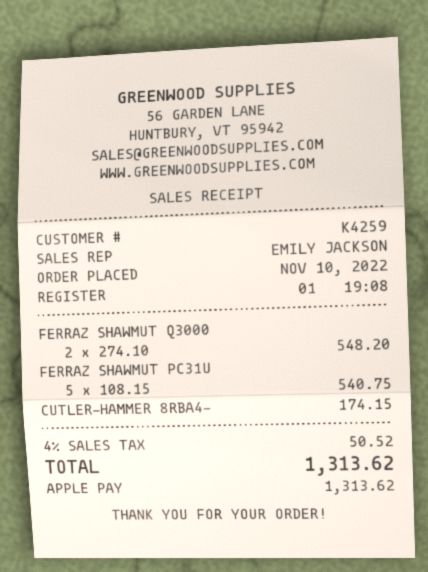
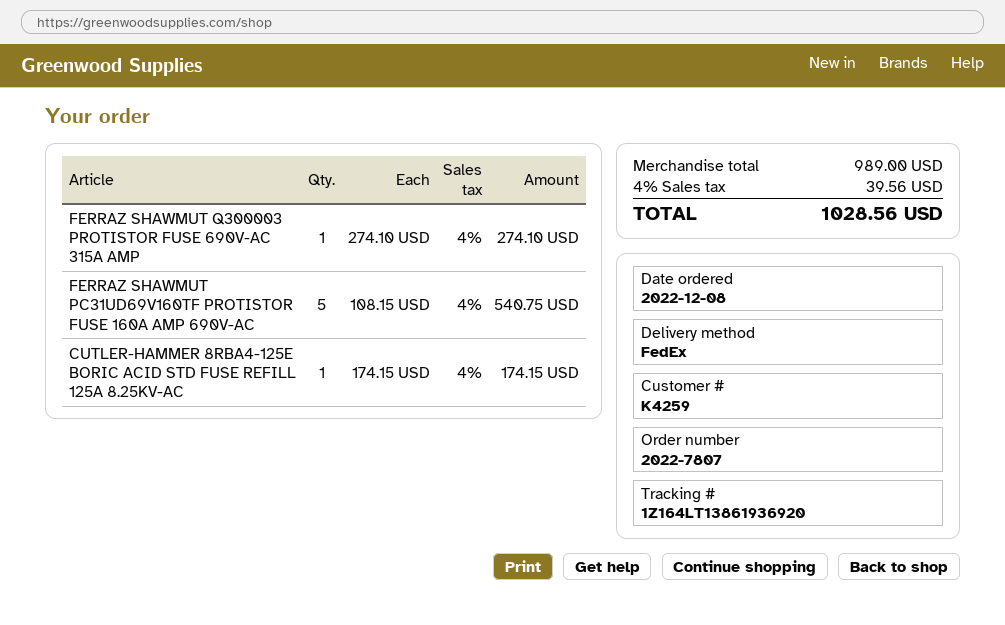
order date: 2022-11-10 -> 2022-12-08
FERRAZ SHAWMUT Q3000: 2 x 274.10 = 548.20 -> 1 x 274.10 = 274.10
tax: 4% = 50.52 -> 4% = 39.56
total: 1313.62 -> 1028.56

